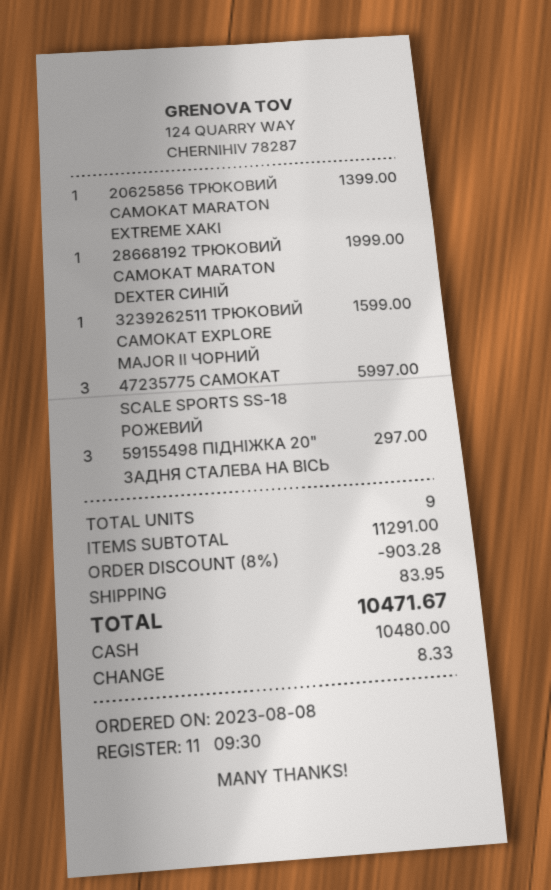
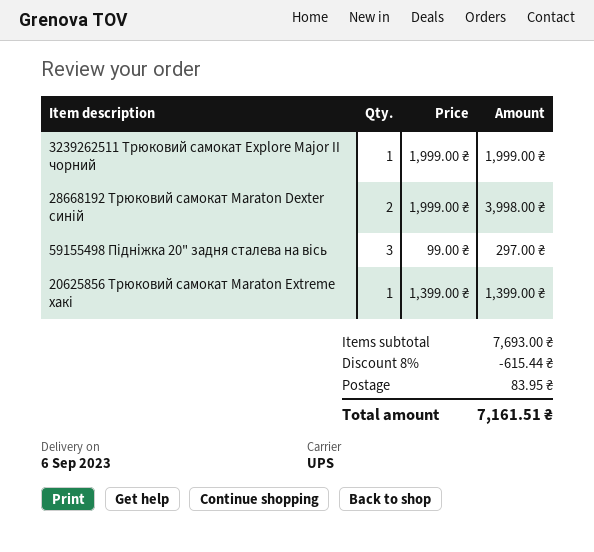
28668192 ТРЮКОВИЙ САМОКАТ MARATON DEXTER СИНІЙ: 1 for 1999.00 -> 2 for 3998.00
3239262511 ТРЮКОВИЙ САМОКАТ EXPLORE MAJOR II ЧОРНИЙ: 1 for 1599.00 -> 1 for 1999.00
47235775 САМОКАТ SCALE SPORTS SS-18 РОЖЕВИЙ: 3 for 5997.00 -> none
subtotal: 11291.00 -> 7693.00
discount: 8% = 903.28 -> 8% = 615.44
total: 10471.67 -> 7161.51

